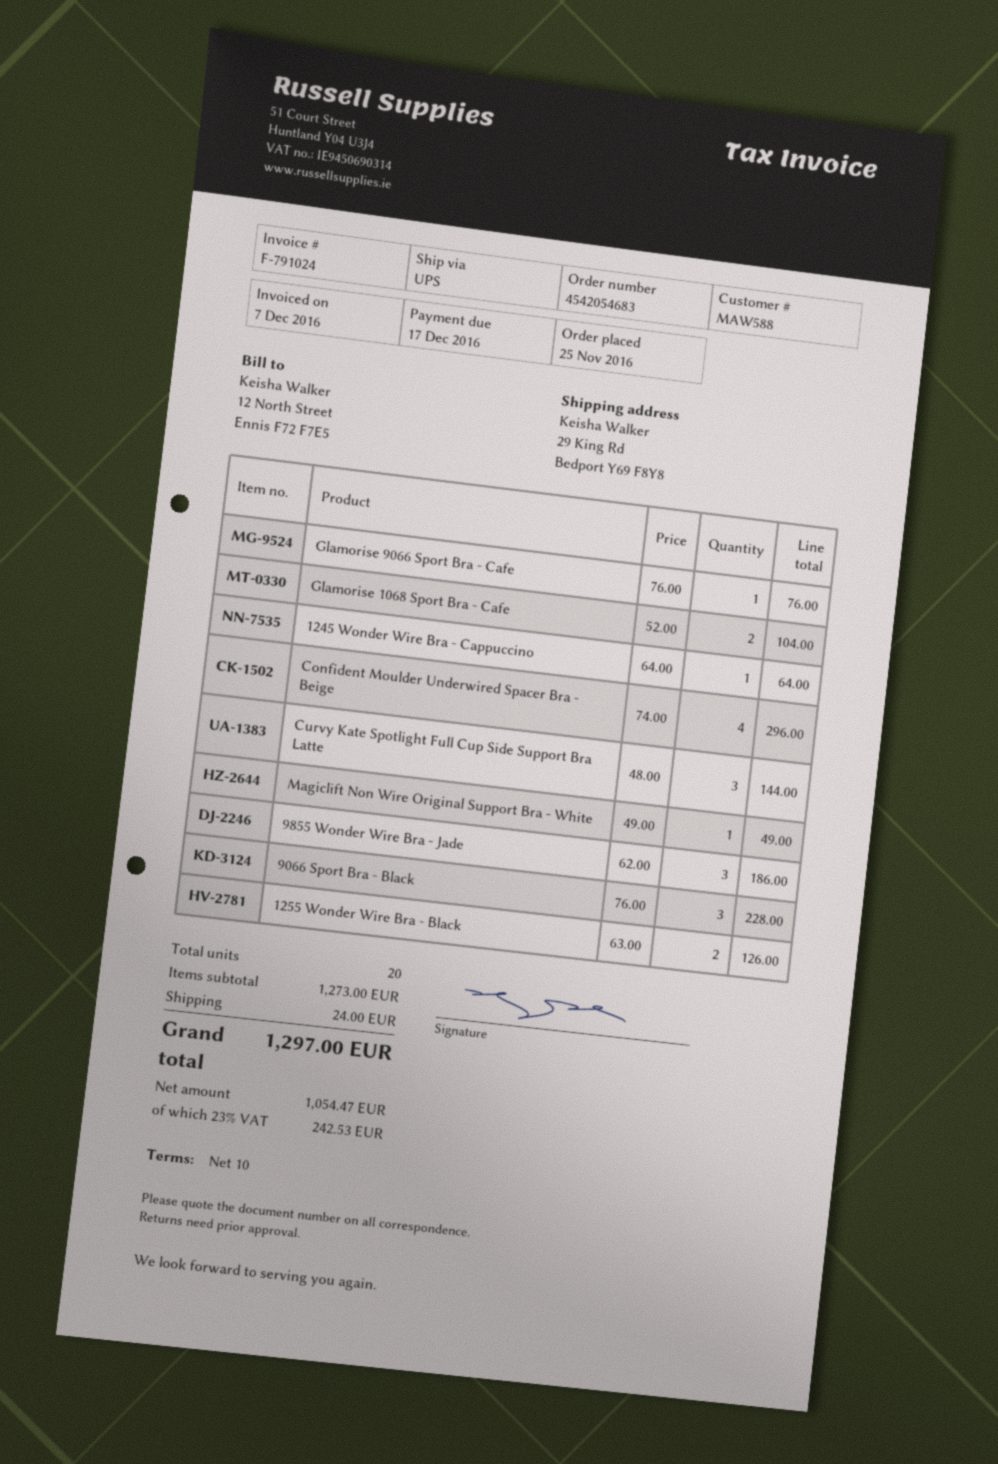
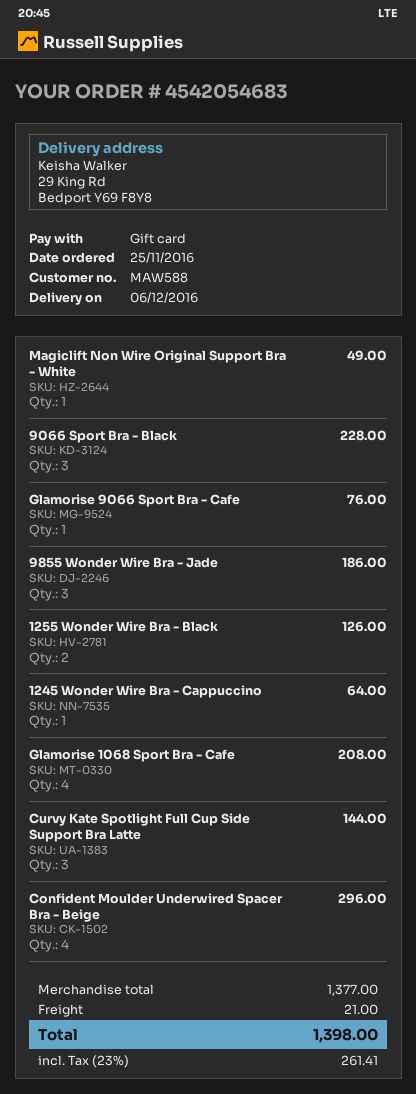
Glamorise 1068 Sport Bra - Cafe: 2 for 104.00 -> 4 for 208.00
subtotal: 1273.00 -> 1377.00
shipping: 24.00 -> 21.00
tax: 23% = 242.53 -> 23% = 261.41
total: 1297.00 -> 1398.00

